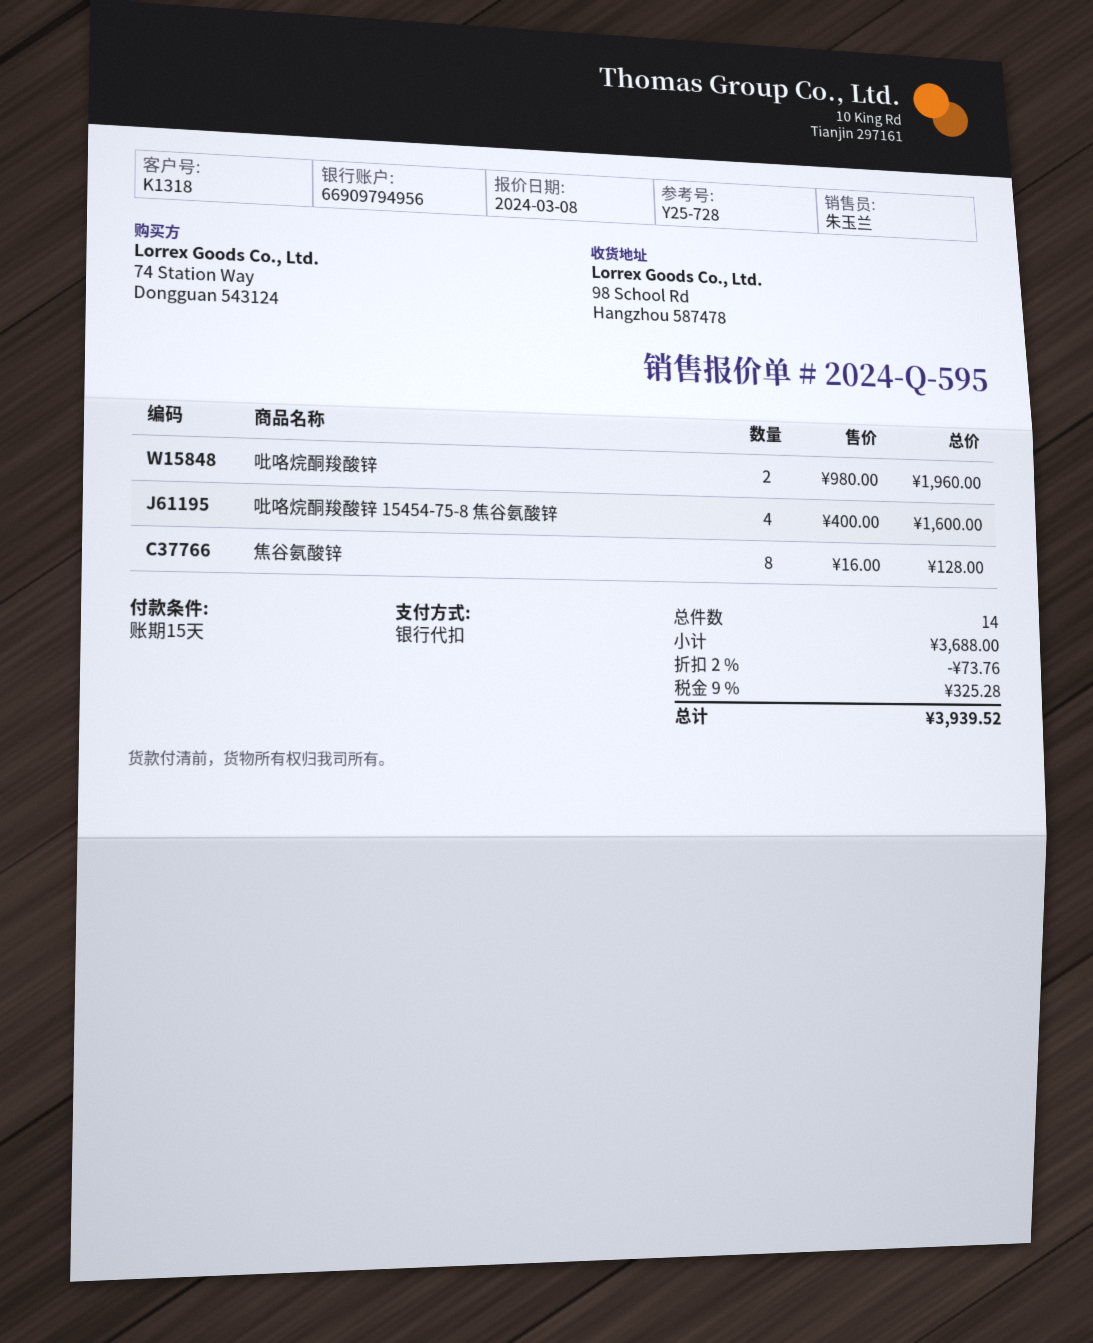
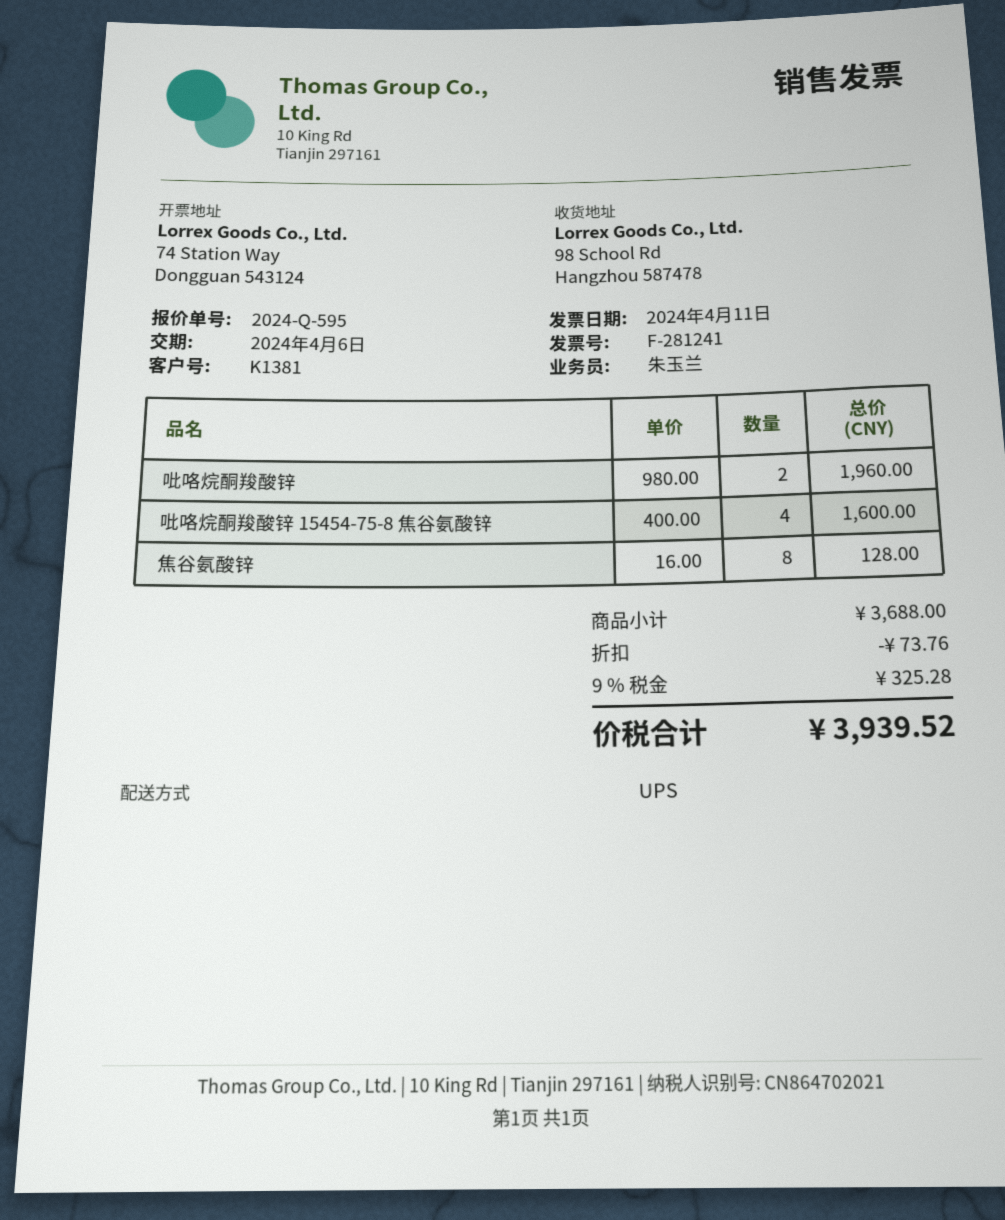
customer number: K1318 -> K1381

